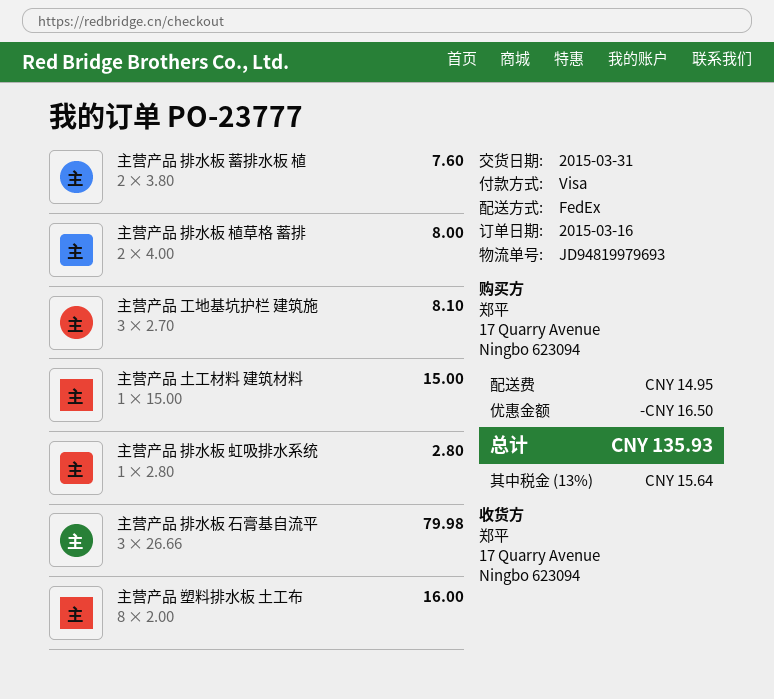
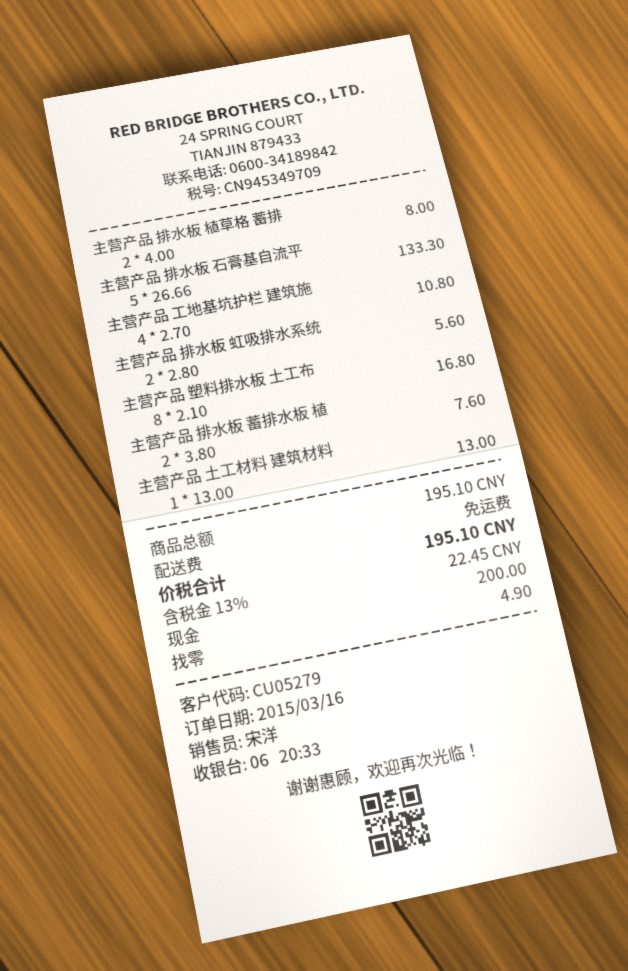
payment method: Visa -> cash
主营产品 工地基坑护栏 建筑施: 3 x 2.70 = 8.10 -> 4 x 2.70 = 10.80
主营产品 土工材料 建筑材料: 1 x 15.00 = 15.00 -> 1 x 13.00 = 13.00
主营产品 排水板 虹吸排水系统: 1 x 2.80 = 2.80 -> 2 x 2.80 = 5.60
主营产品 排水板 石膏基自流平: 3 x 26.66 = 79.98 -> 5 x 26.66 = 133.30
主营产品 塑料排水板 土工布: 8 x 2.00 = 16.00 -> 8 x 2.10 = 16.80
discount: 16.50 -> none
shipping: 14.95 -> 0.00
tax: 13% = 15.64 -> 13% = 22.45
total: 135.93 -> 195.10

